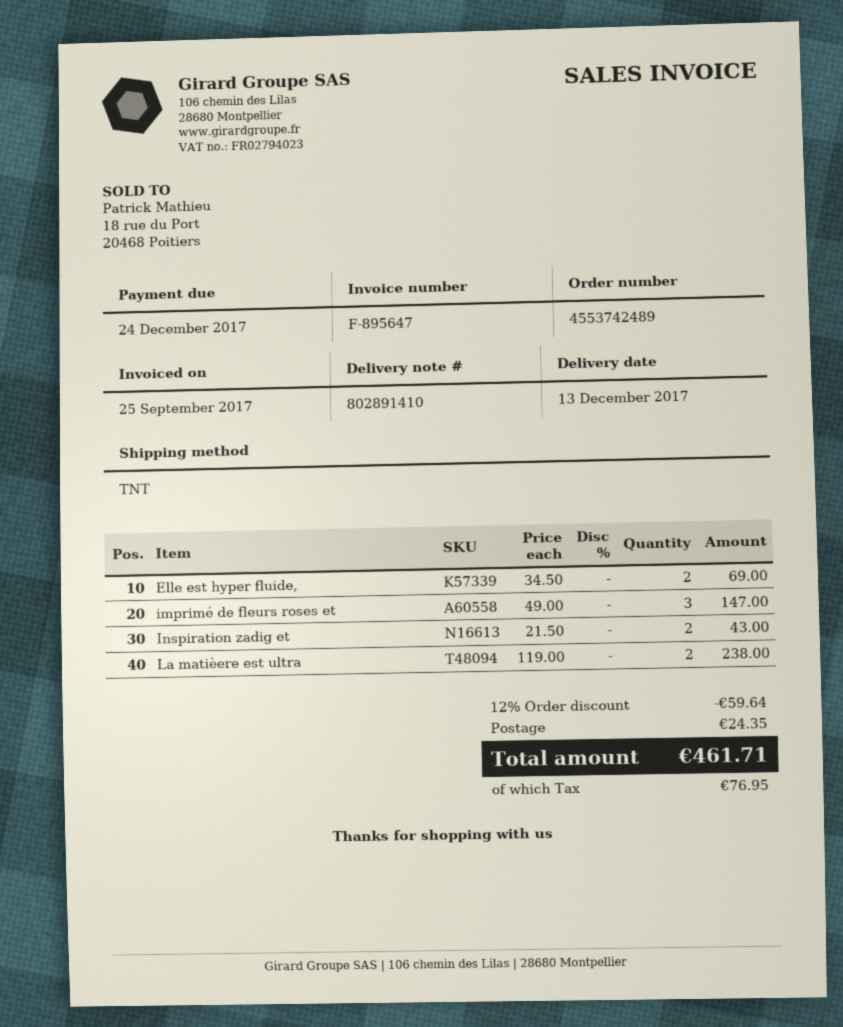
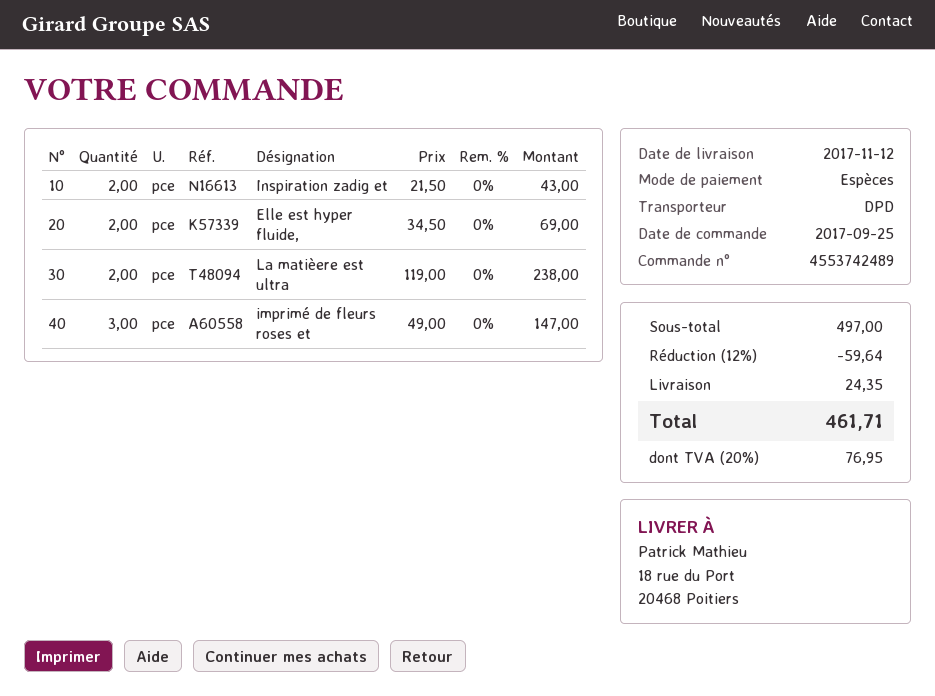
delivery date: 2017-12-13 -> 2017-11-12
shipping method: TNT -> DPD

